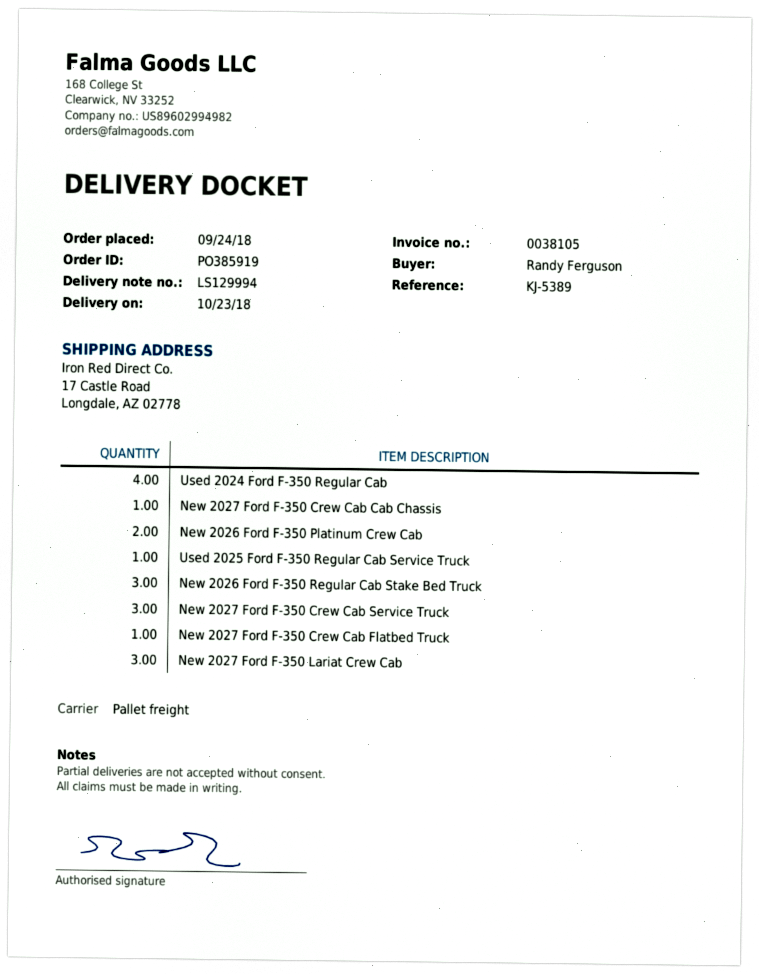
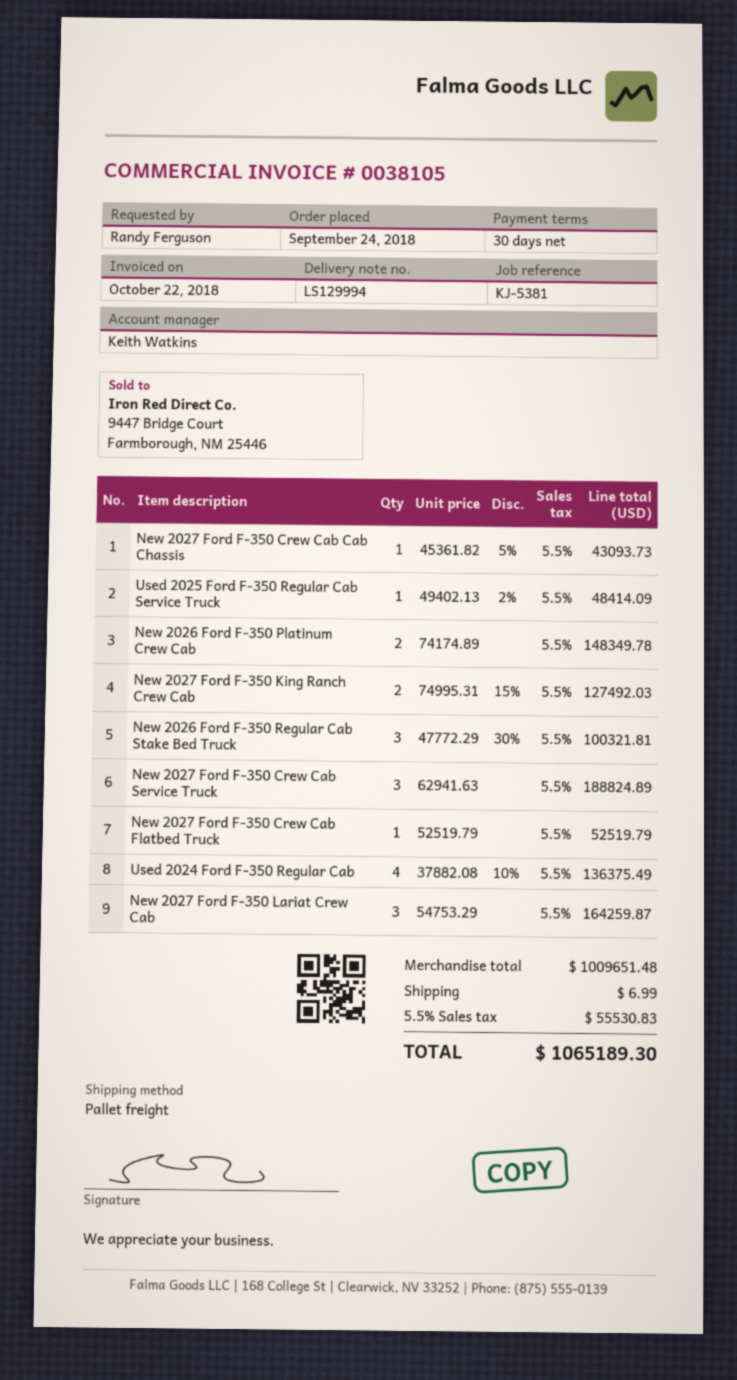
reference: KJ-5389 -> KJ-5381
New 2027 Ford F-350 King Ranch Crew Cab: none -> 2

